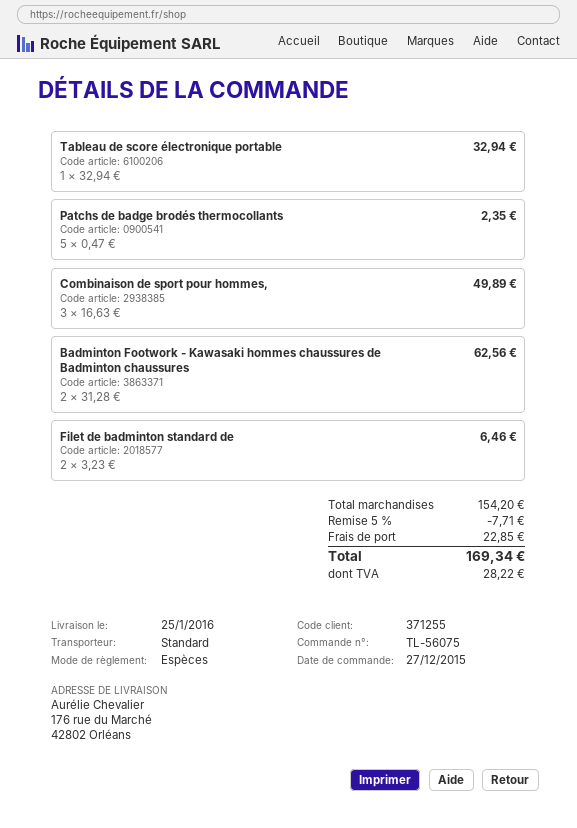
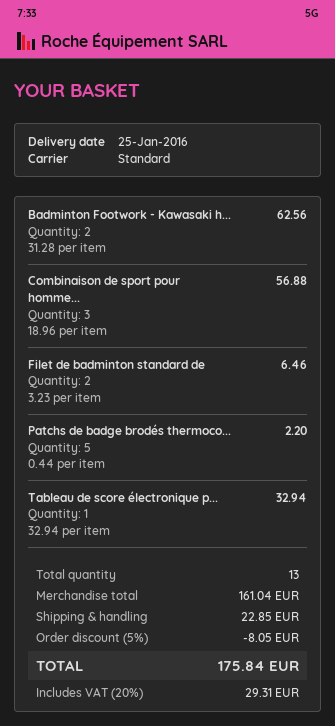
Patchs de badge brodés thermocollants: 5 x 0.47 = 2.35 -> 5 x 0.44 = 2.20
Combinaison de sport pour hommes,: 3 x 16.63 = 49.89 -> 3 x 18.96 = 56.88
subtotal: 154.20 -> 161.04
discount: 5% = 7.71 -> 5% = 8.05
tax: 28.22 -> 29.31
total: 169.34 -> 175.84

